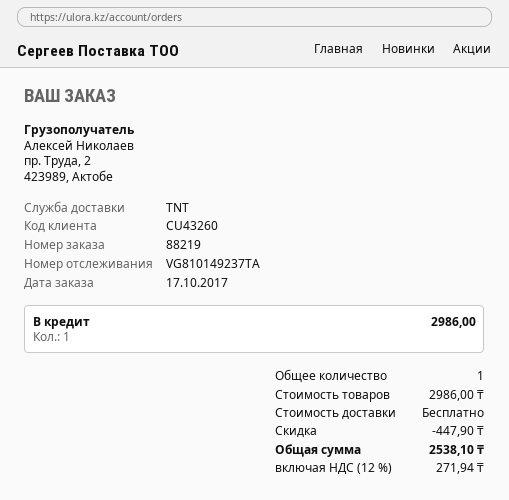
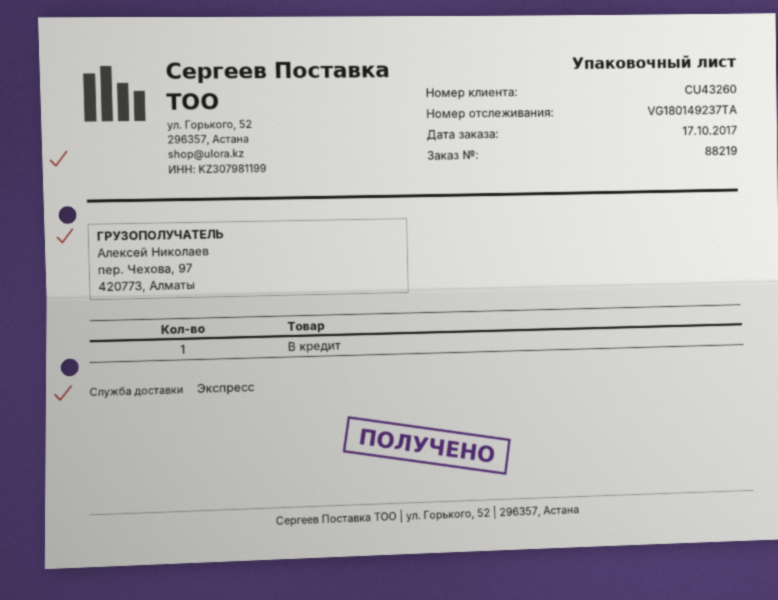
shipping method: TNT -> express
tracking number: VG810149237TA -> VG180149237TA
ship to: пр. Труда, 2, 423989, Актобе -> пер. Чехова, 97, 420773, Алматы

